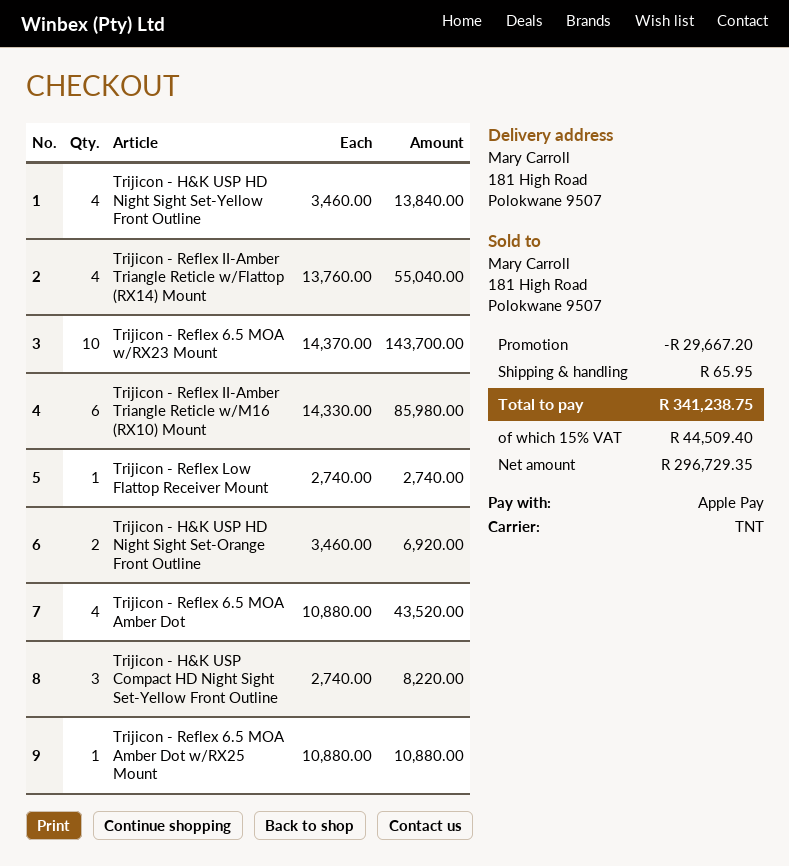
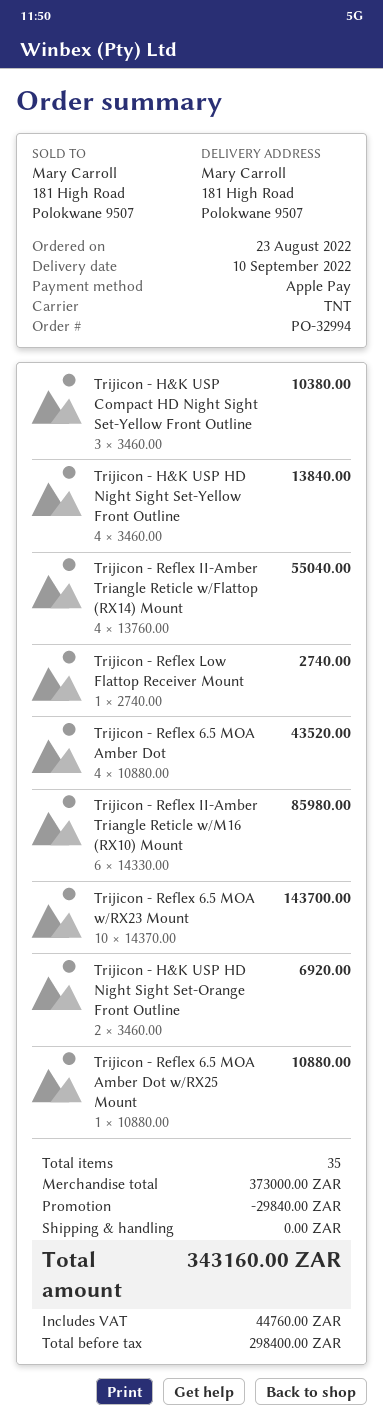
Trijicon - H&K USP Compact HD Night Sight Set-Yellow Front Outline: 3 x 2740.00 = 8220.00 -> 3 x 3460.00 = 10380.00
discount: 29667.20 -> 29840.00
shipping: 65.95 -> 0.00
net: 296729.35 -> 298400.00
tax: 44509.40 -> 44760.00
total: 341238.75 -> 343160.00

